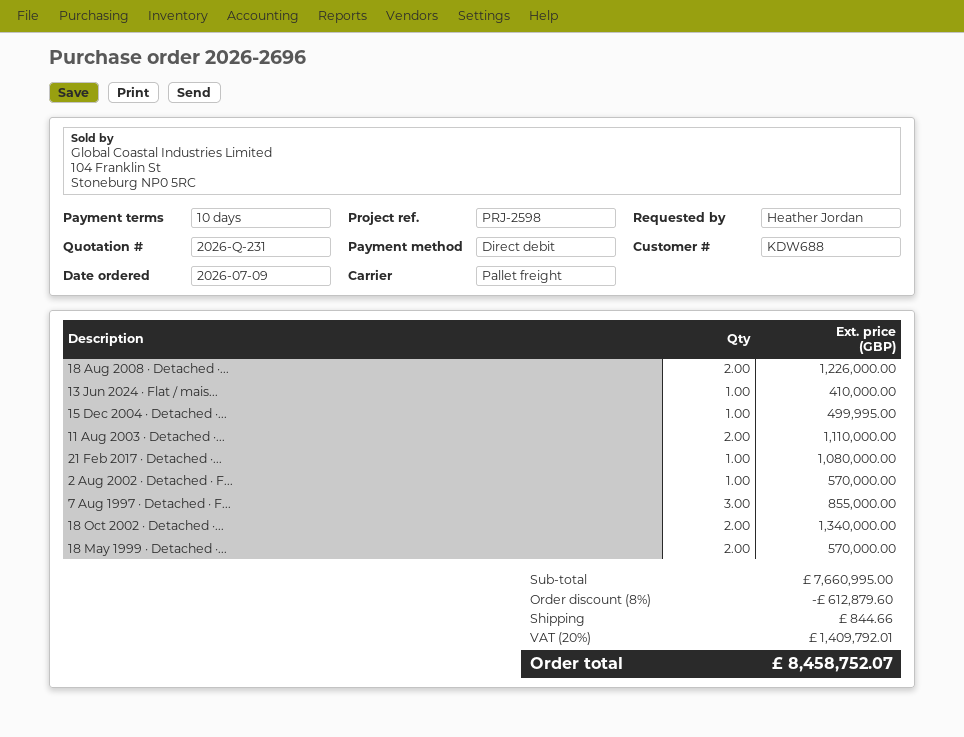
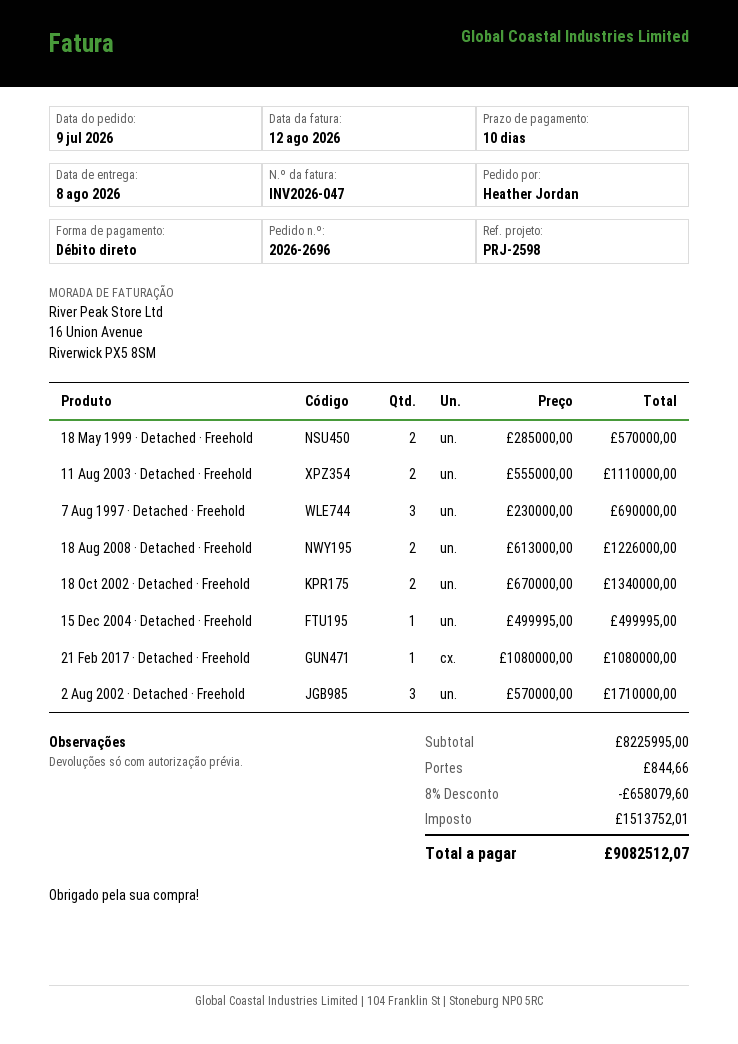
13 Jun 2024 · Flat / mais...: 1 for 410000.00 -> none
2 Aug 2002 · Detached · F...: 1 for 570000.00 -> 3 for 1710000.00
7 Aug 1997 · Detached · F...: 3 for 855000.00 -> 3 for 690000.00
subtotal: 7660995.00 -> 8225995.00
discount: 8% = 612879.60 -> 8% = 658079.60
tax: 1409792.01 -> 1513752.01
total: 8458752.07 -> 9082512.07

